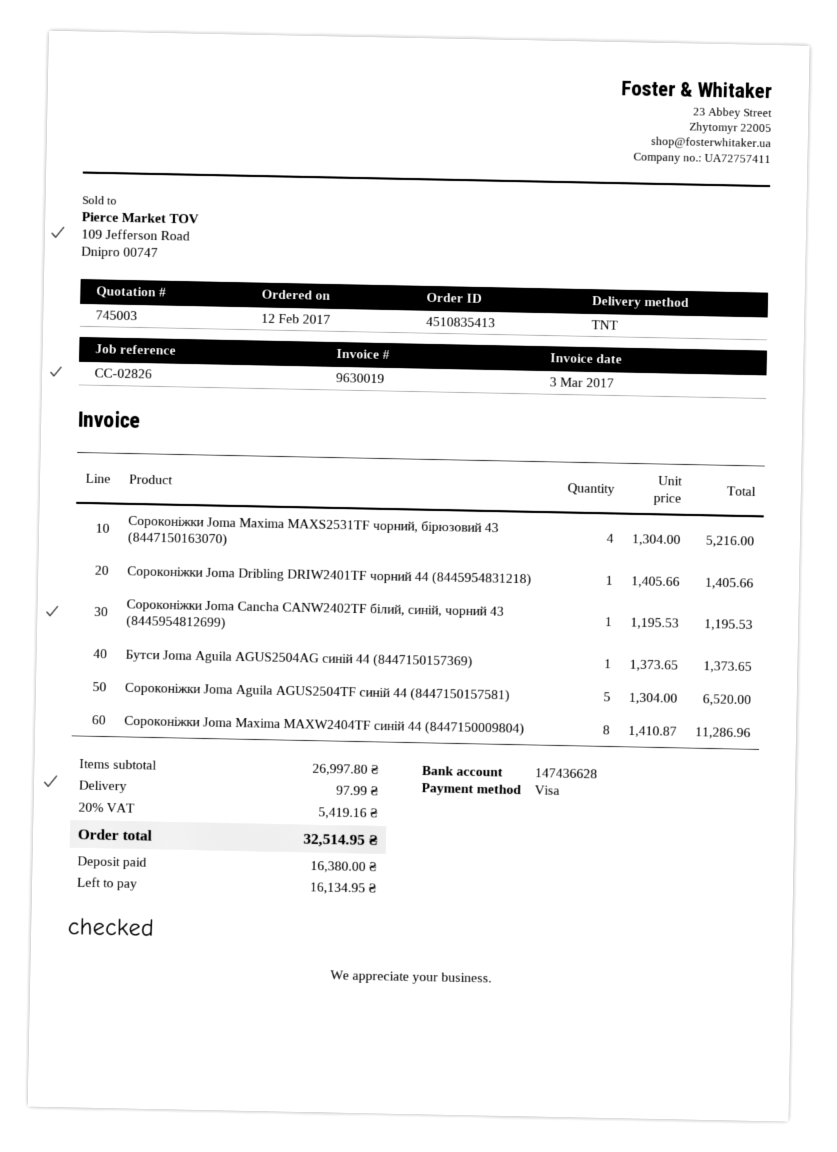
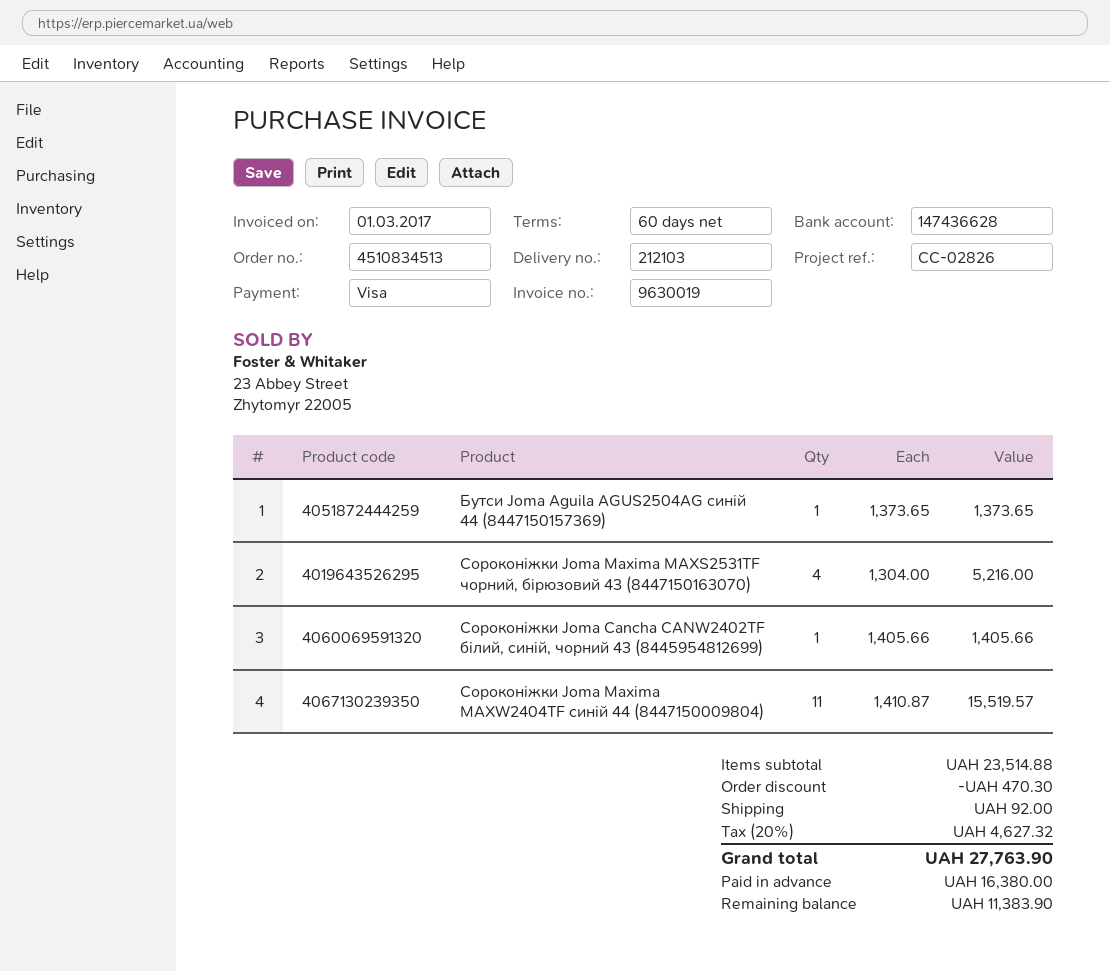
order number: 4510835413 -> 4510834513
invoice date: 2017-03-03 -> 2017-03-01
Сороконіжки Joma Dribling DRIW2401TF чорний 44 (8445954831218): 1 x 1405.66 = 1405.66 -> none
Сороконіжки Joma Cancha CANW2402TF білий, синій, чорний 43 (8445954812699): 1 x 1195.53 = 1195.53 -> 1 x 1405.66 = 1405.66
Сороконіжки Joma Aguila AGUS2504TF синій 44 (8447150157581): 5 x 1304.00 = 6520.00 -> none
Сороконіжки Joma Maxima MAXW2404TF синій 44 (8447150009804): 8 x 1410.87 = 11286.96 -> 11 x 1410.87 = 15519.57
subtotal: 26997.80 -> 23514.88
discount: none -> 470.30
shipping: 97.99 -> 92.00
tax: 20% = 5419.16 -> 20% = 4627.32
total: 32514.95 -> 27763.90
balance: 16134.95 -> 11383.90

